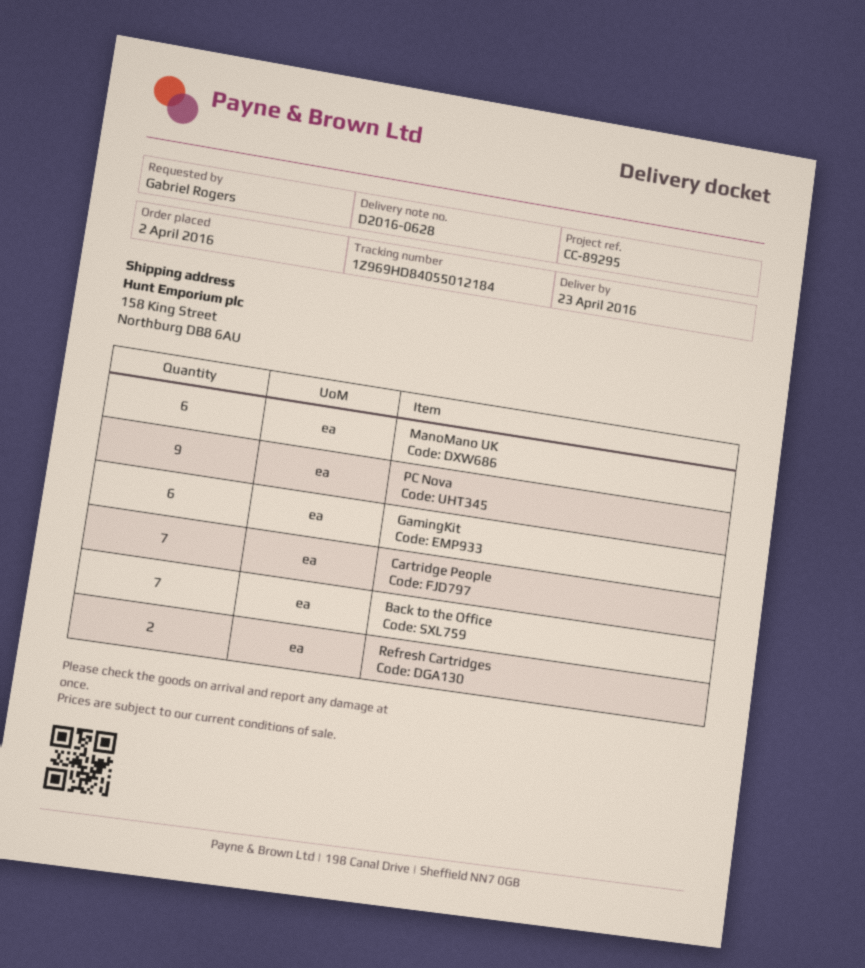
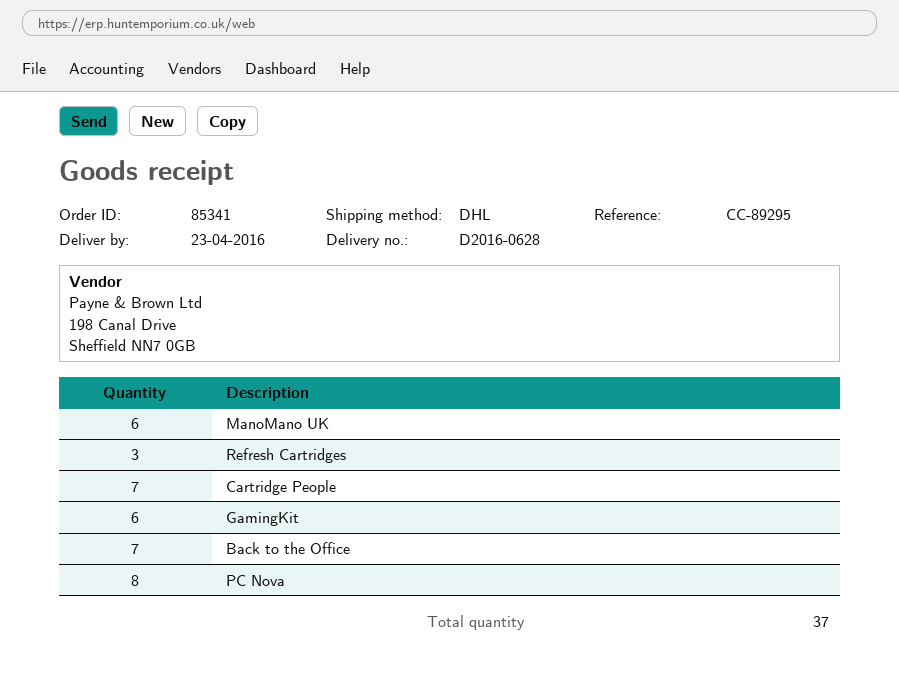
PC Nova: 9 -> 8
Refresh Cartridges: 2 -> 3

